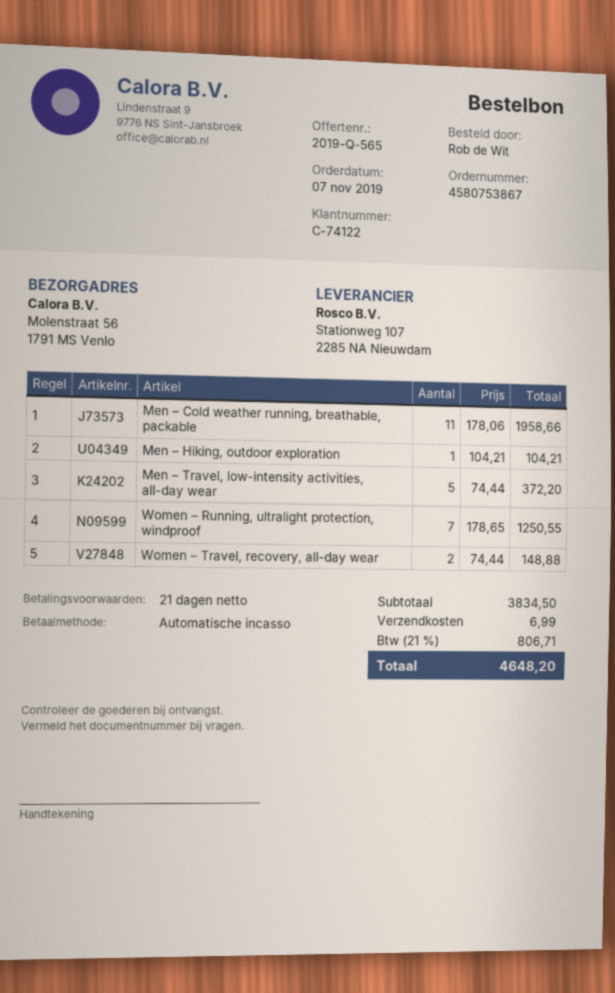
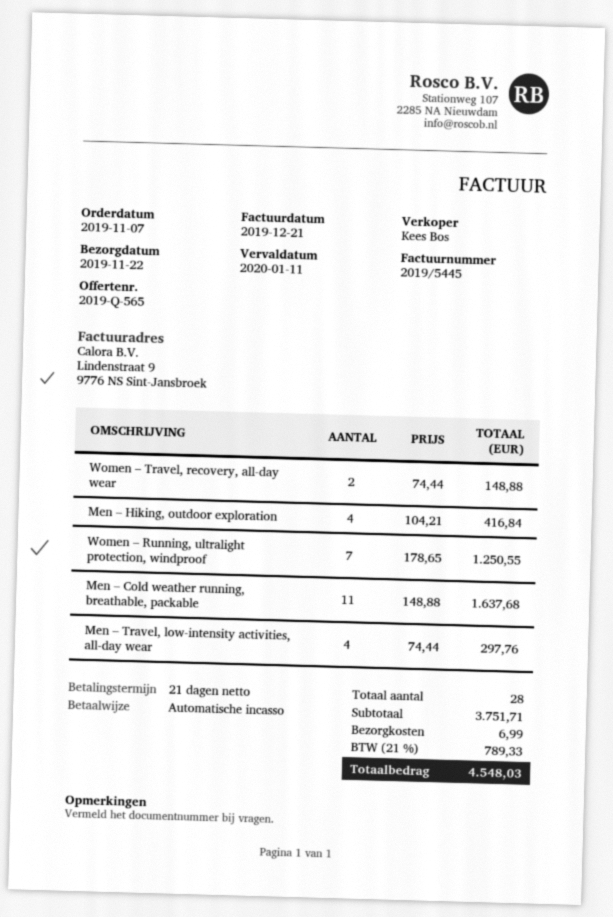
Men – Cold weather running, breathable, packable: 11 x 178.06 = 1958.66 -> 11 x 148.88 = 1637.68
Men – Hiking, outdoor exploration: 1 x 104.21 = 104.21 -> 4 x 104.21 = 416.84
Men – Travel, low-intensity activities, all-day wear: 5 x 74.44 = 372.20 -> 4 x 74.44 = 297.76
subtotal: 3834.50 -> 3751.71
tax: 21% = 806.71 -> 21% = 789.33
total: 4648.20 -> 4548.03

